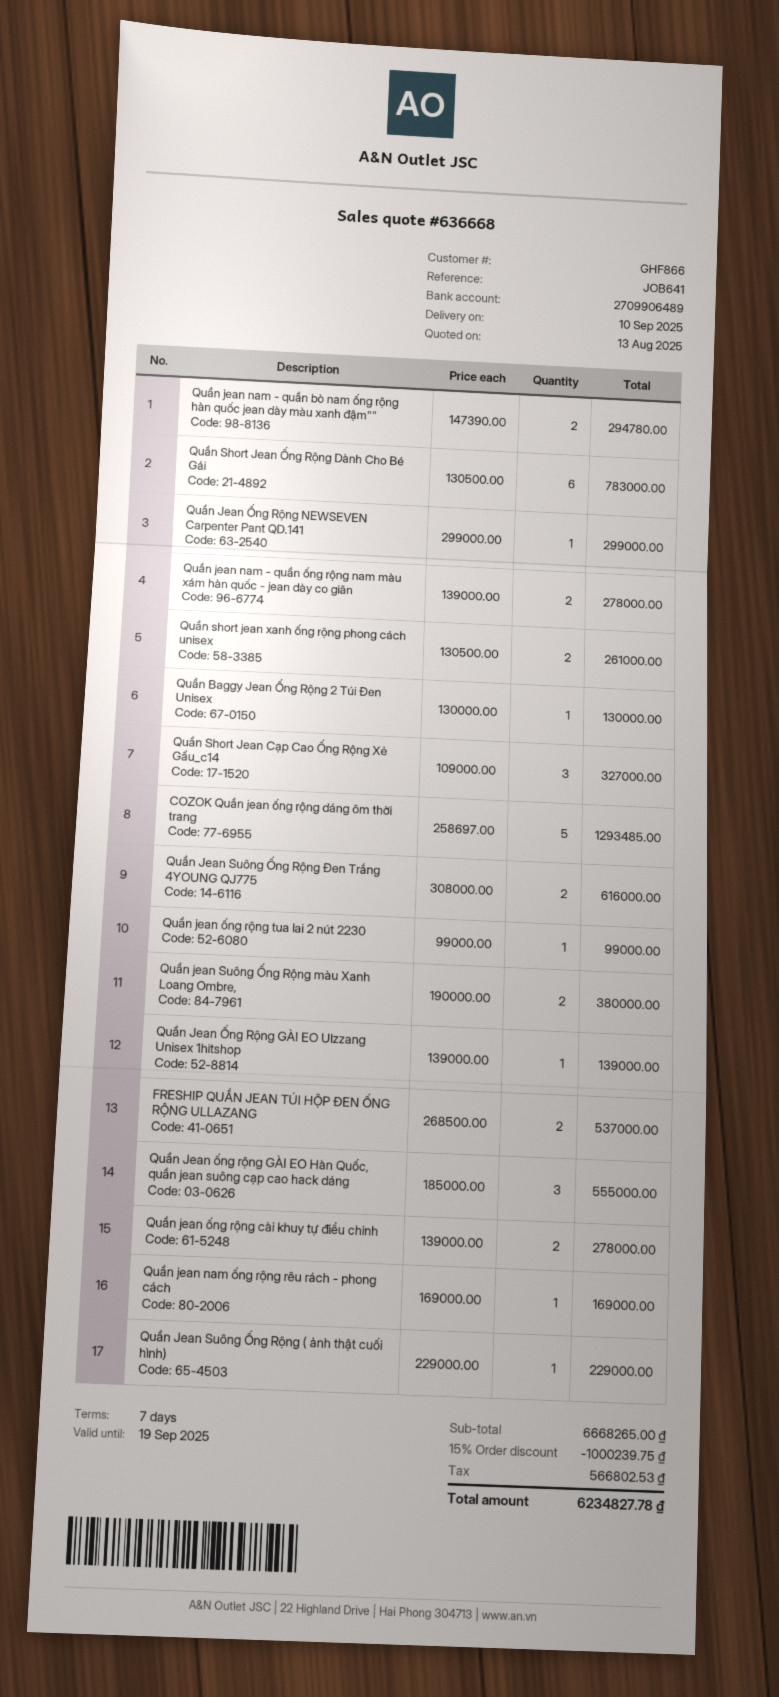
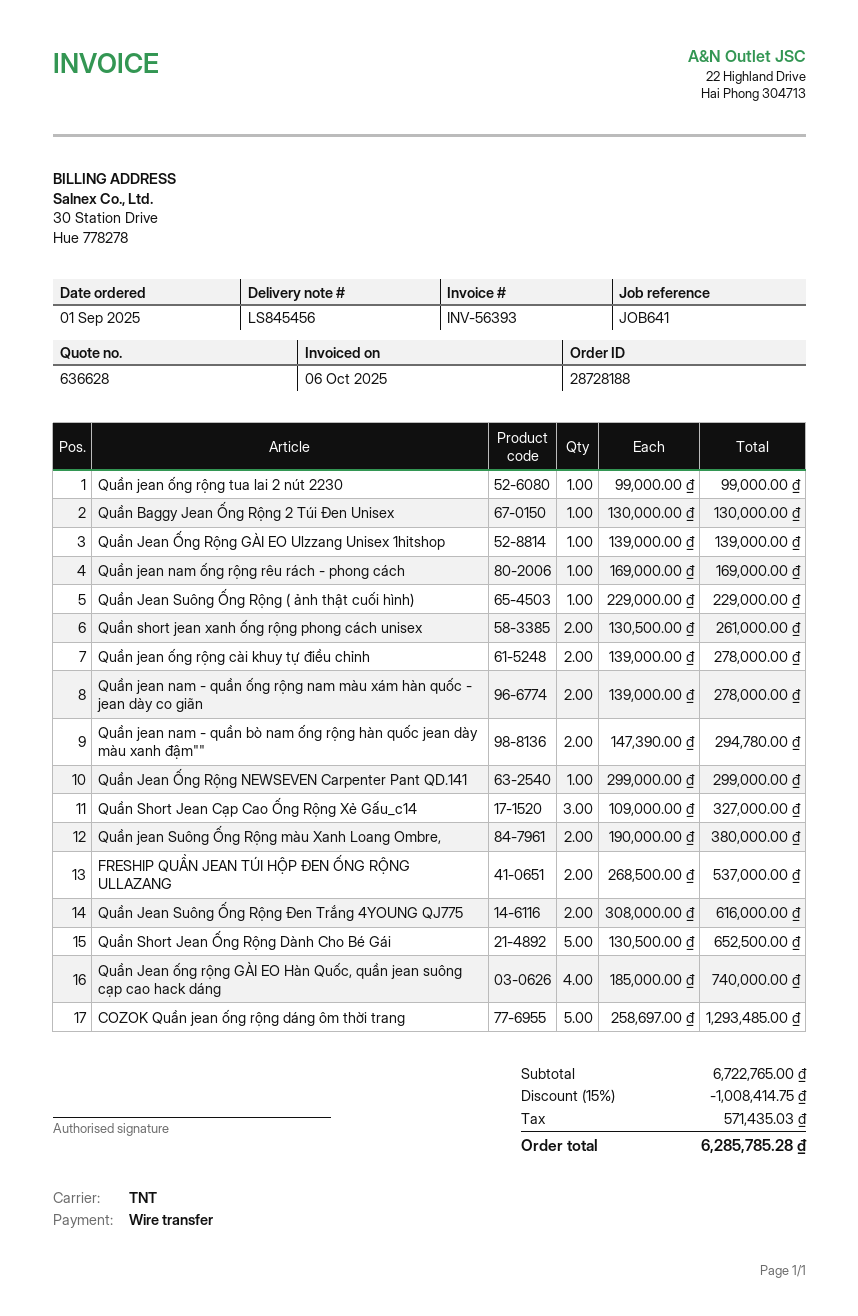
quote number: 636668 -> 636628
Quần Short Jean Ống Rộng Dành Cho Bé Gái: 6 x 130500.00 = 783000.00 -> 5 x 130500.00 = 652500.00
Quần Jean ống rộng GÀI EO Hàn Quốc, quần jean suông cạp cao hack dáng: 3 x 185000.00 = 555000.00 -> 4 x 185000.00 = 740000.00
subtotal: 6668265.00 -> 6722765.00
discount: 15% = 1000239.75 -> 15% = 1008414.75
tax: 566802.53 -> 571435.03
total: 6234827.78 -> 6285785.28

